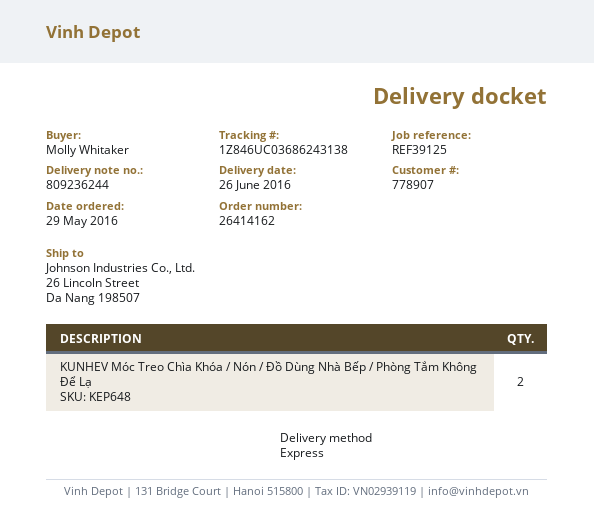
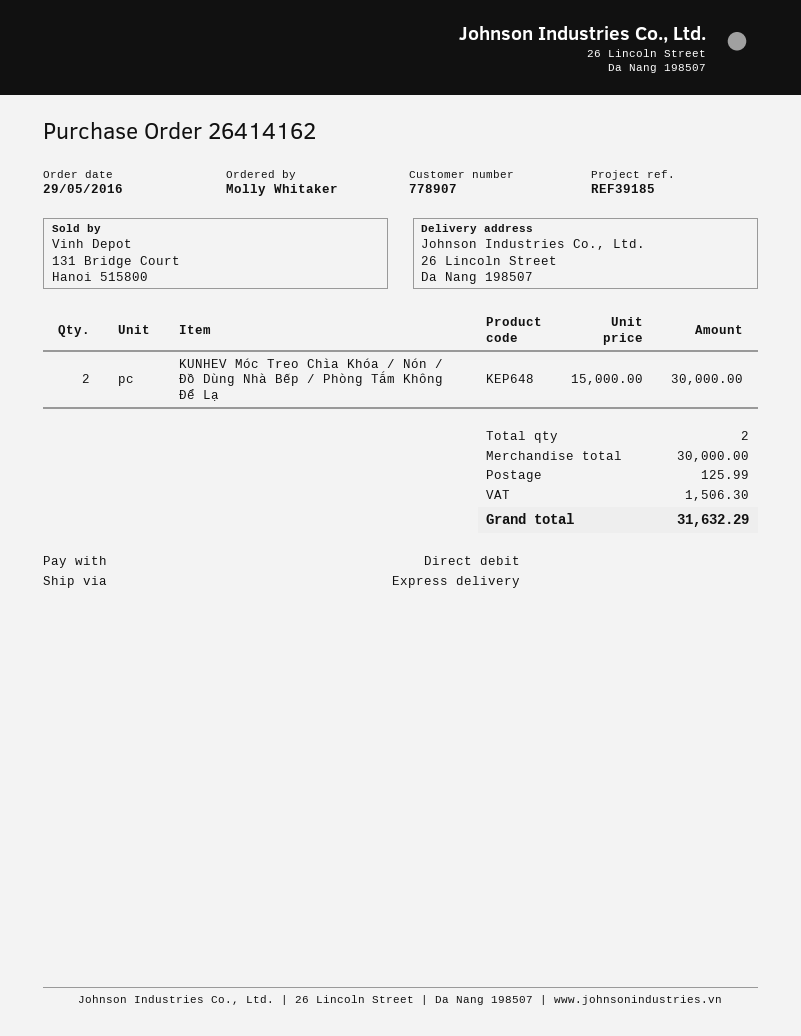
reference: REF39125 -> REF39185

